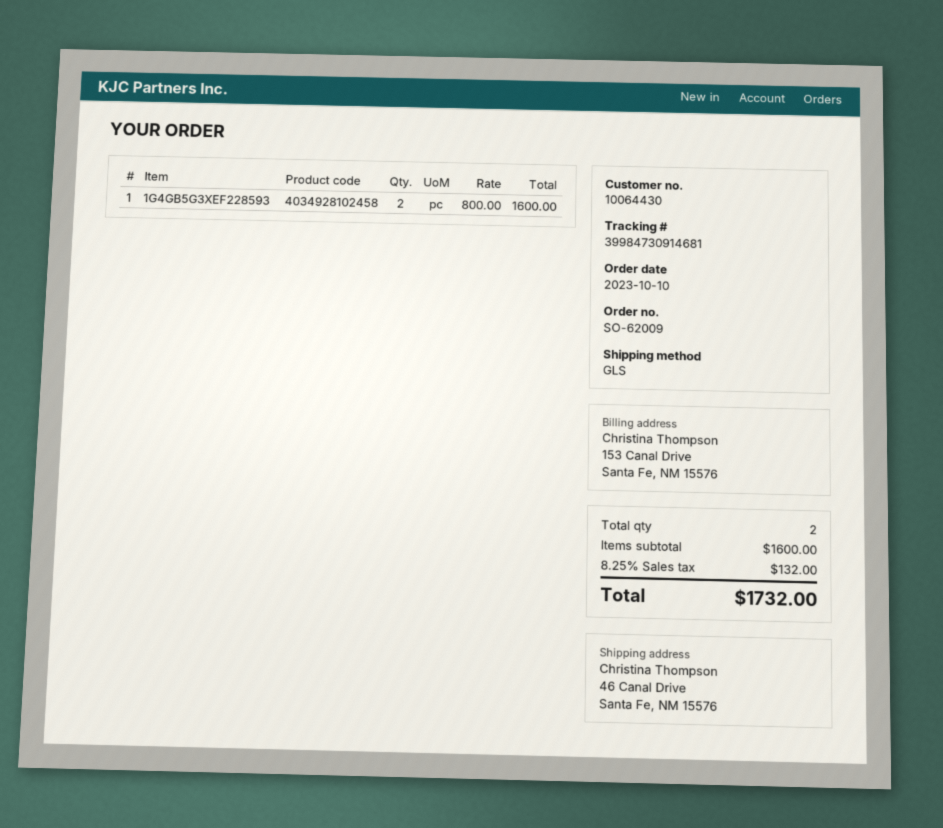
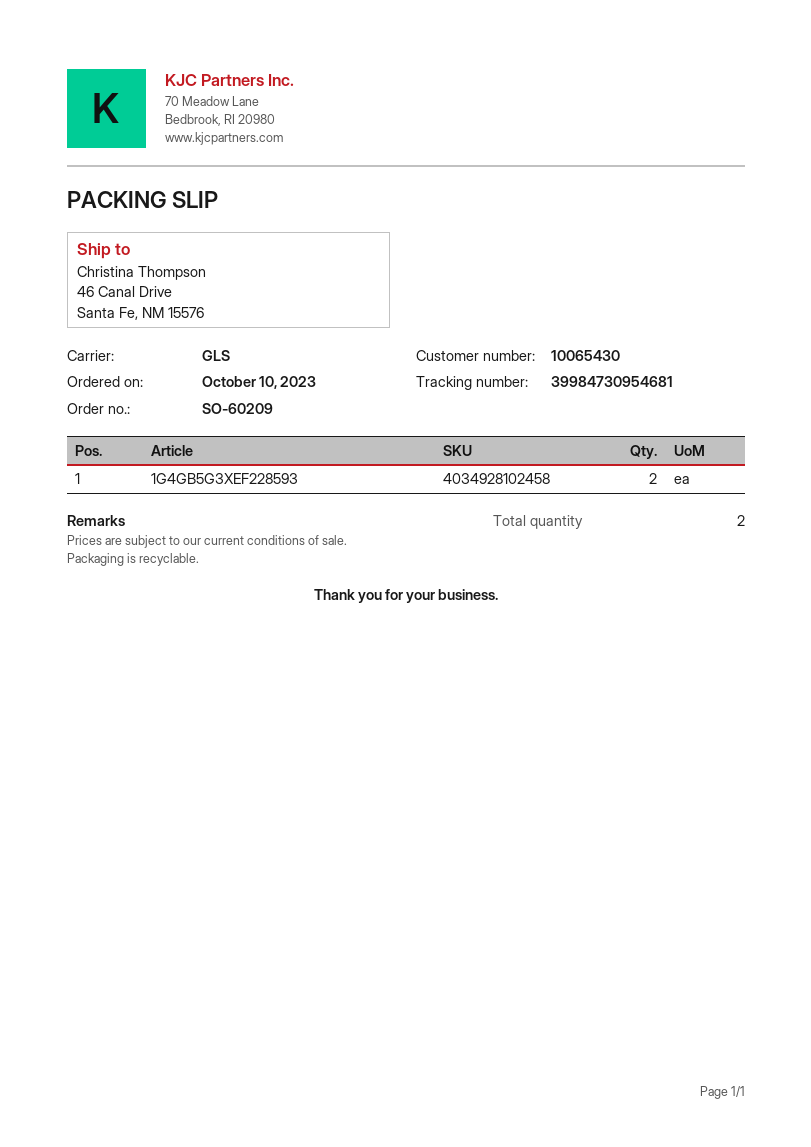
order number: SO-62009 -> SO-60209
customer number: 10064430 -> 10065430
tracking number: 39984730914681 -> 39984730954681

